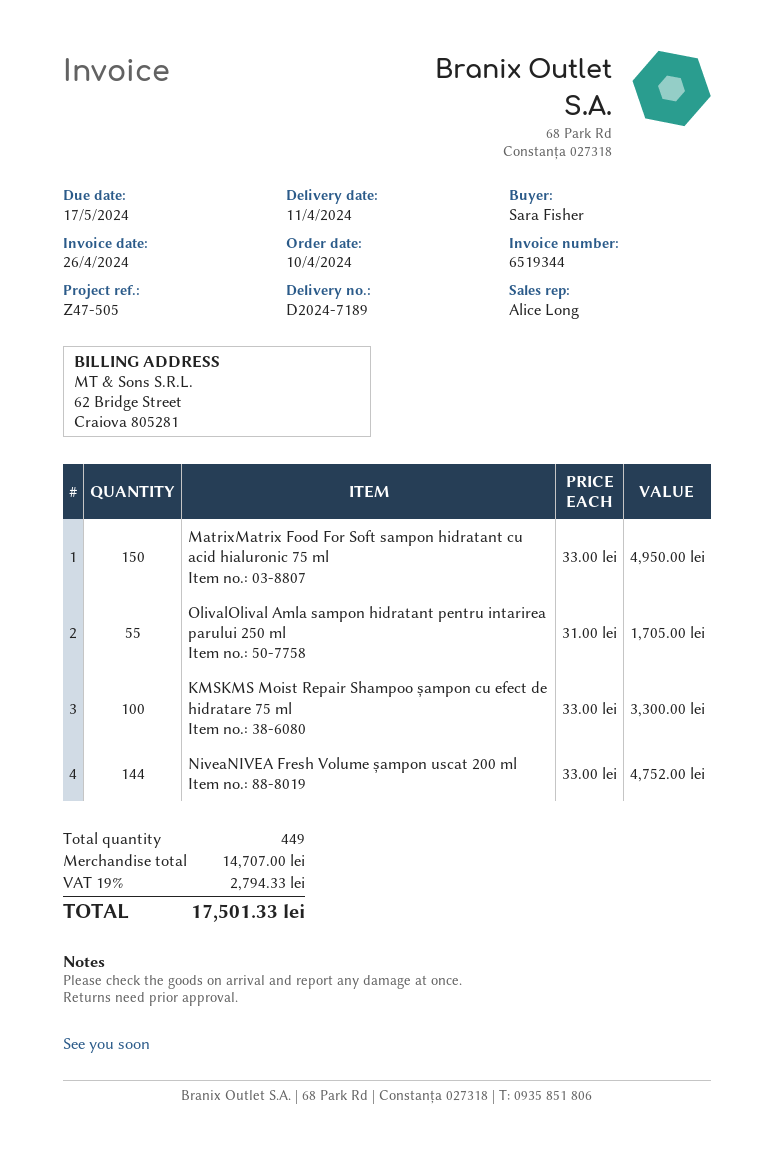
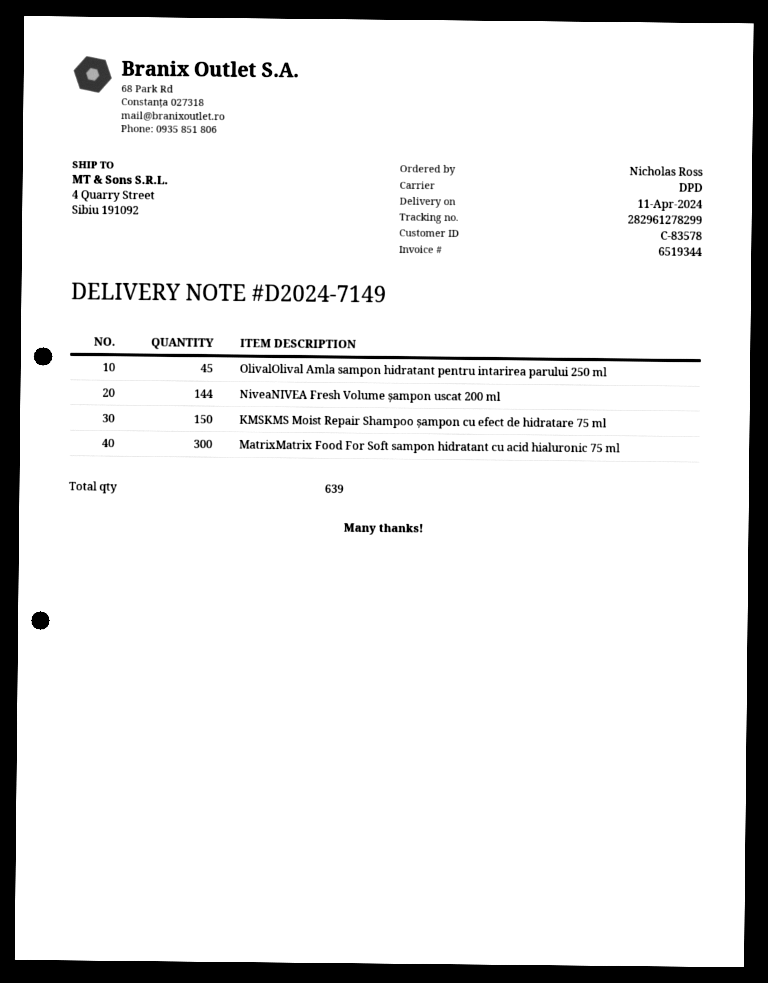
delivery note number: D2024-7189 -> D2024-7149
ordered by: Sara Fisher -> Nicholas Ross
MatrixMatrix Food For Soft sampon hidratant cu acid hialuronic 75 ml: 150 -> 300
OlivalOlival Amla sampon hidratant pentru intarirea parului 250 ml: 55 -> 45
KMSKMS Moist Repair Shampoo șampon cu efect de hidratare 75 ml: 100 -> 150
total quantity: 449 -> 639

